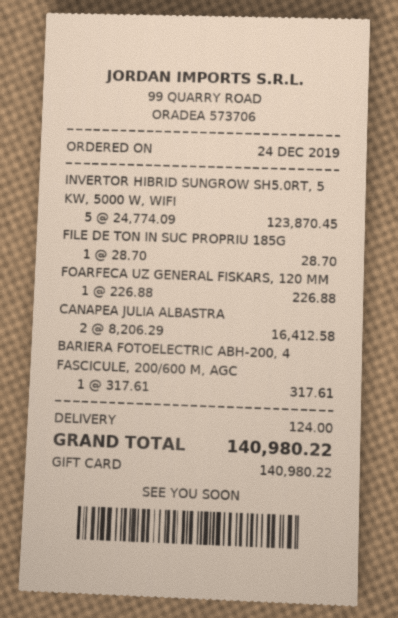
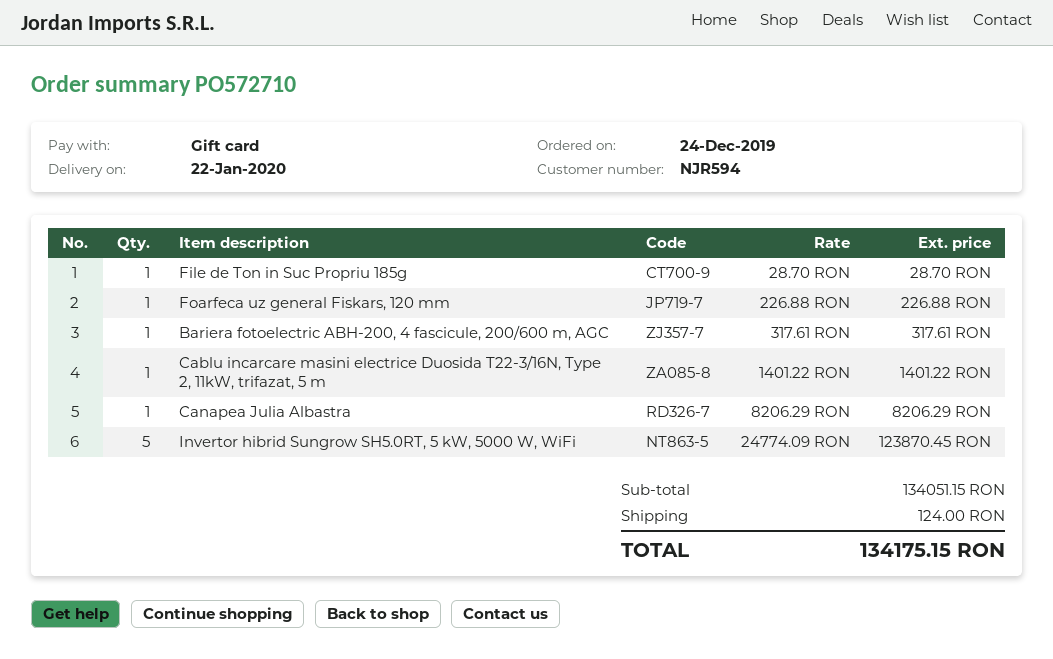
CANAPEA JULIA ALBASTRA: 2 x 8206.29 = 16412.58 -> 1 x 8206.29 = 8206.29
Cablu incarcare masini electrice Duosida T22-3/16N, Type 2, 11kW, trifazat, 5 m: none -> 1 x 1401.22 = 1401.22
total: 140980.22 -> 134175.15

